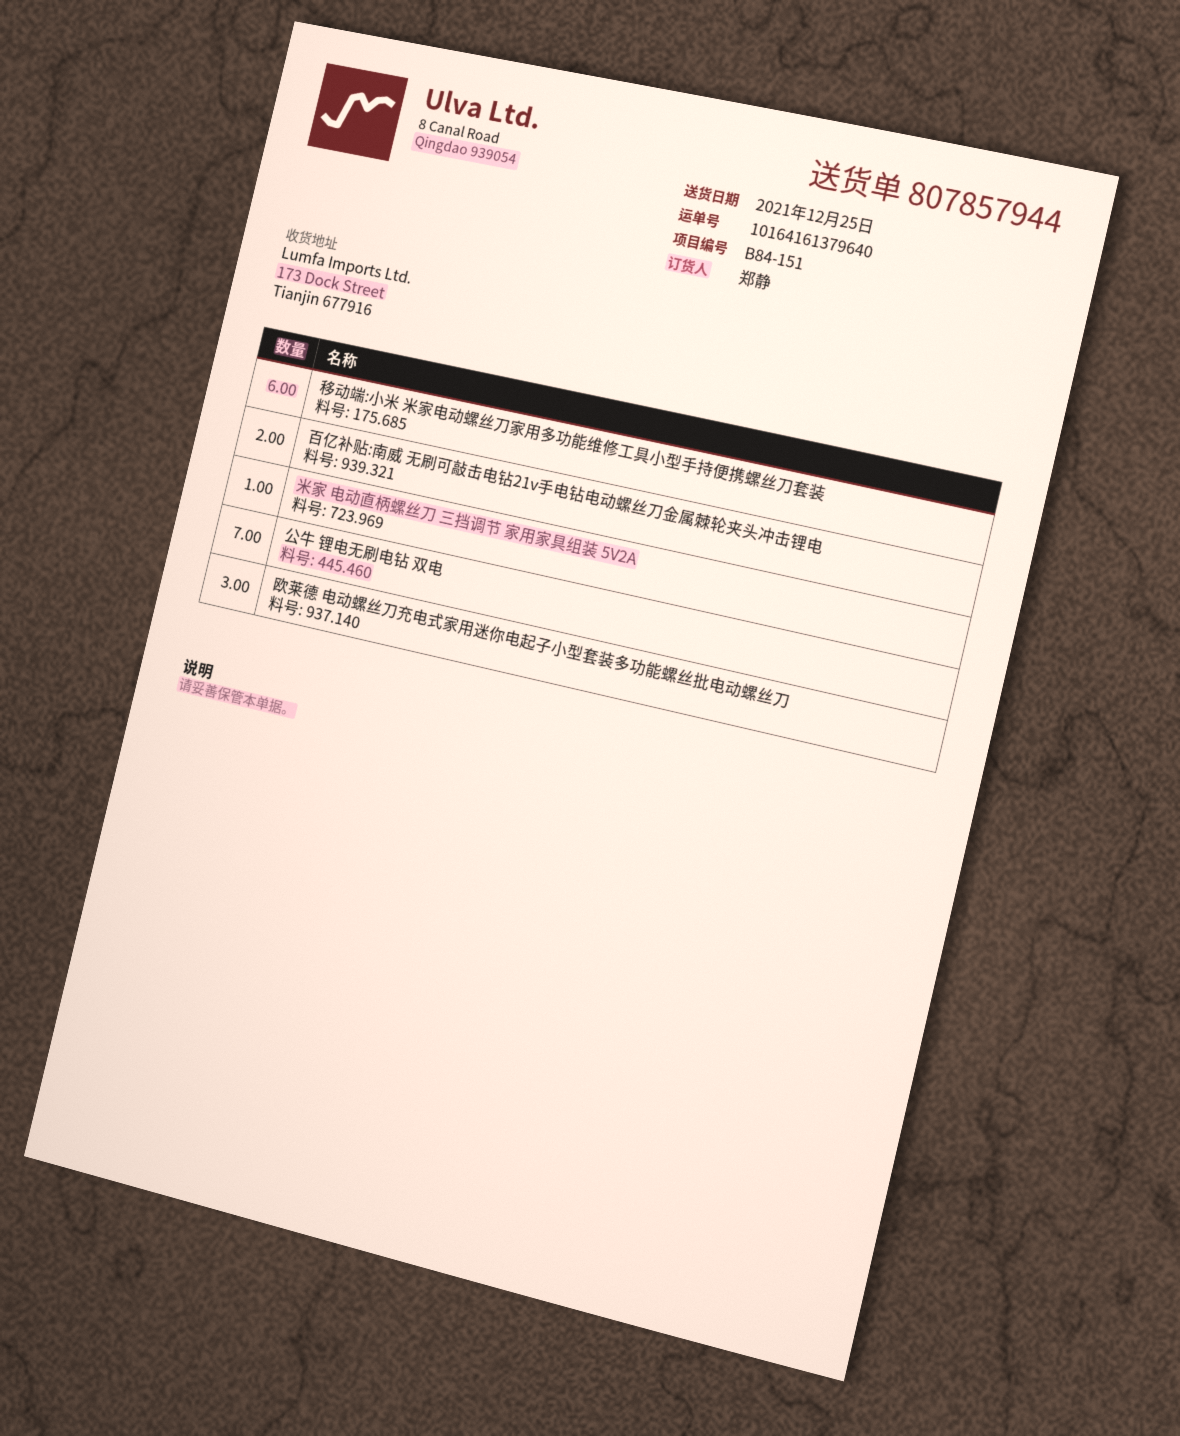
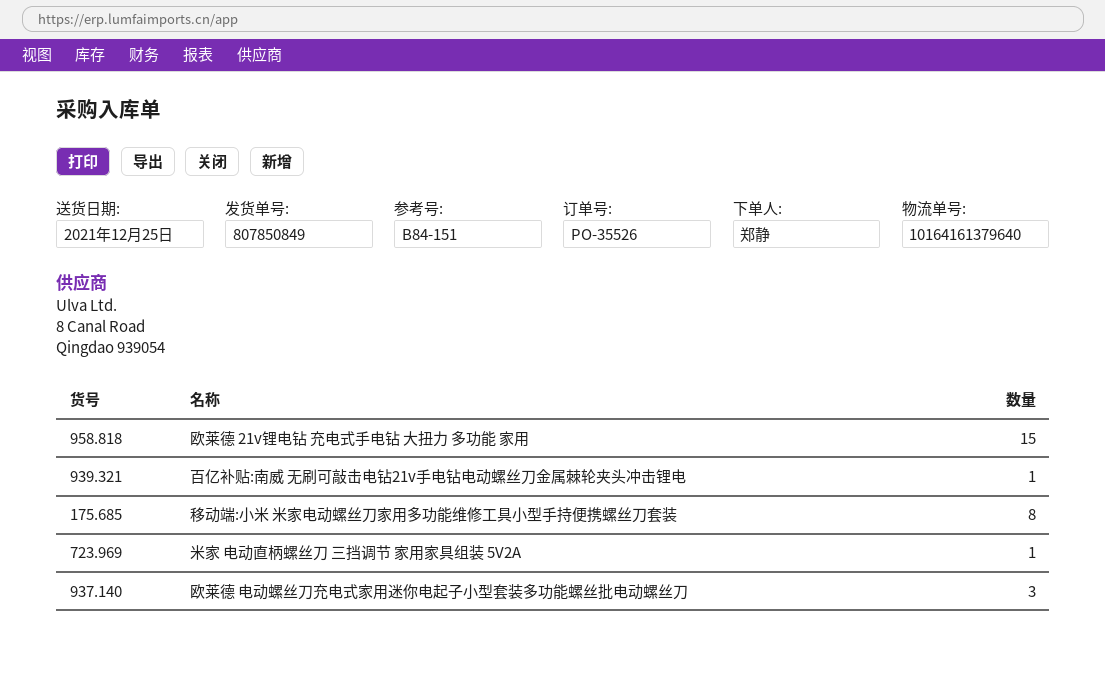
delivery note number: 807857944 -> 807850849
移动端:小米 米家电动螺丝刀家用多功能维修工具小型手持便携螺丝刀套装: 6 -> 8
百亿补贴:南威 无刷可敲击电钻21v手电钻电动螺丝刀金属棘轮夹头冲击锂电: 2 -> 1
公牛 锂电无刷电钻 双电: 7 -> none
欧莱德 21v锂电钻 充电式手电钻 大扭力 多功能 家用: none -> 15

